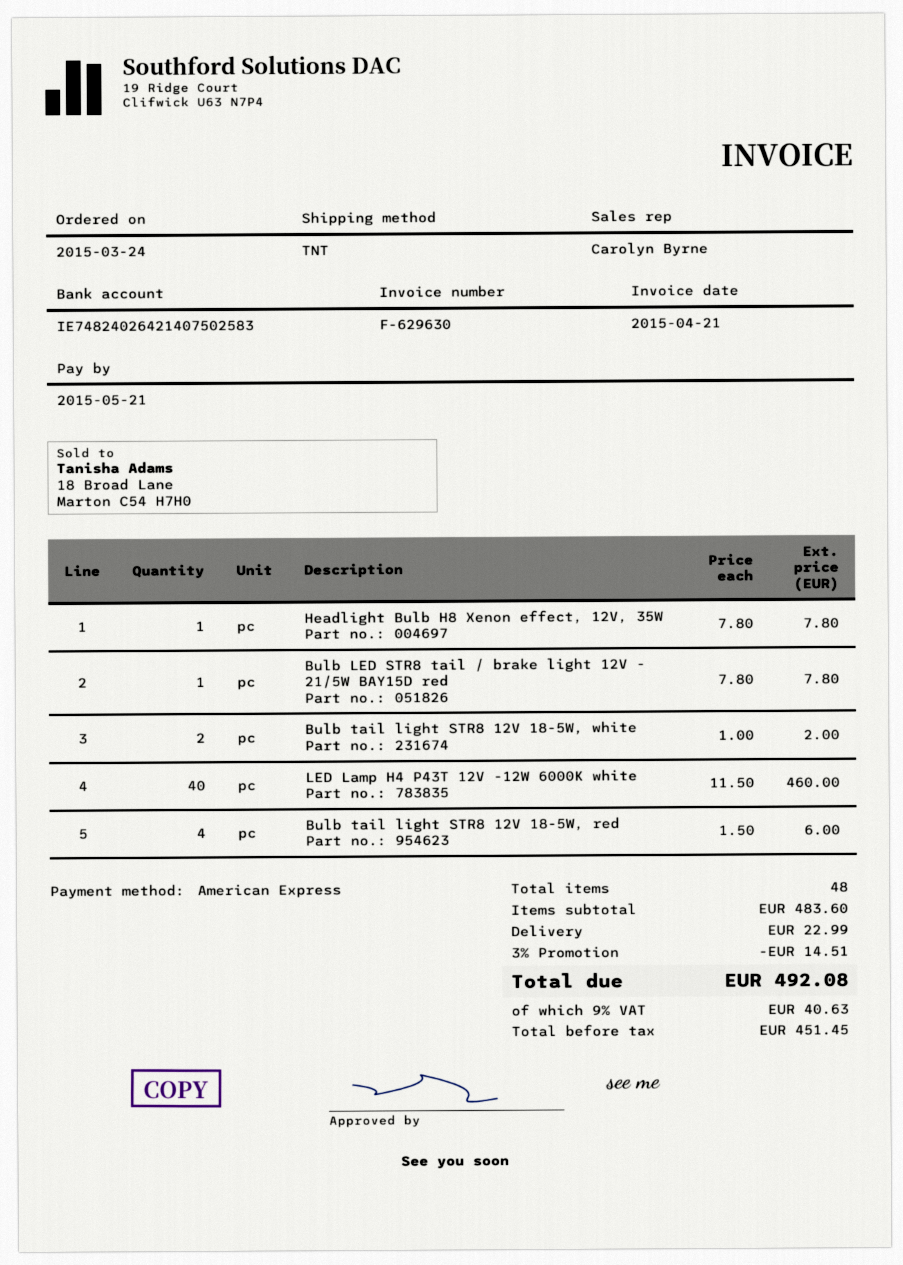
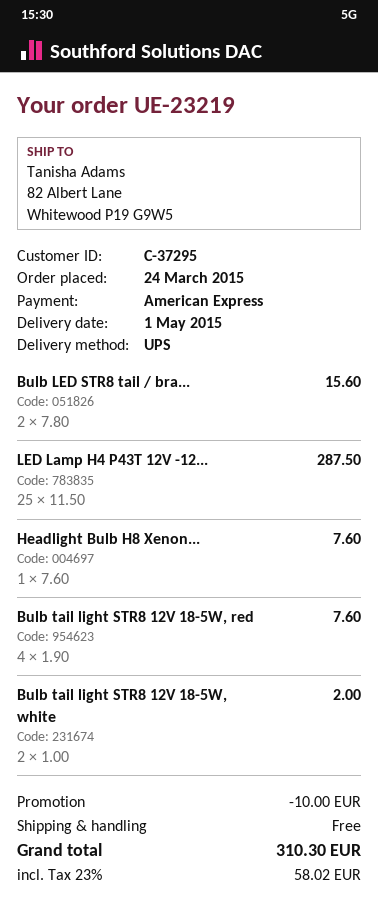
shipping method: TNT -> UPS
Headlight Bulb H8 Xenon effect, 12V, 35W: 1 x 7.80 = 7.80 -> 1 x 7.60 = 7.60
Bulb LED STR8 tail / brake light 12V - 21/5W BAY15D red: 1 x 7.80 = 7.80 -> 2 x 7.80 = 15.60
LED Lamp H4 P43T 12V -12W 6000K white: 40 x 11.50 = 460.00 -> 25 x 11.50 = 287.50
Bulb tail light STR8 12V 18-5W, red: 4 x 1.50 = 6.00 -> 4 x 1.90 = 7.60
discount: 14.51 -> 10.00
shipping: 22.99 -> 0.00
tax: 9% = 40.63 -> 23% = 58.02
total: 492.08 -> 310.30

